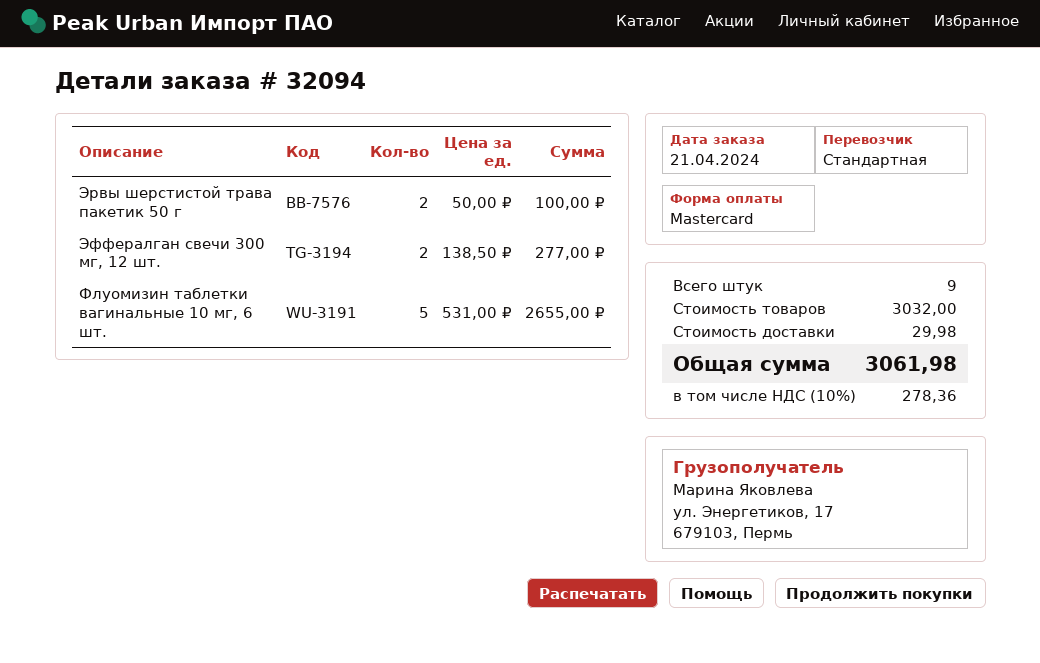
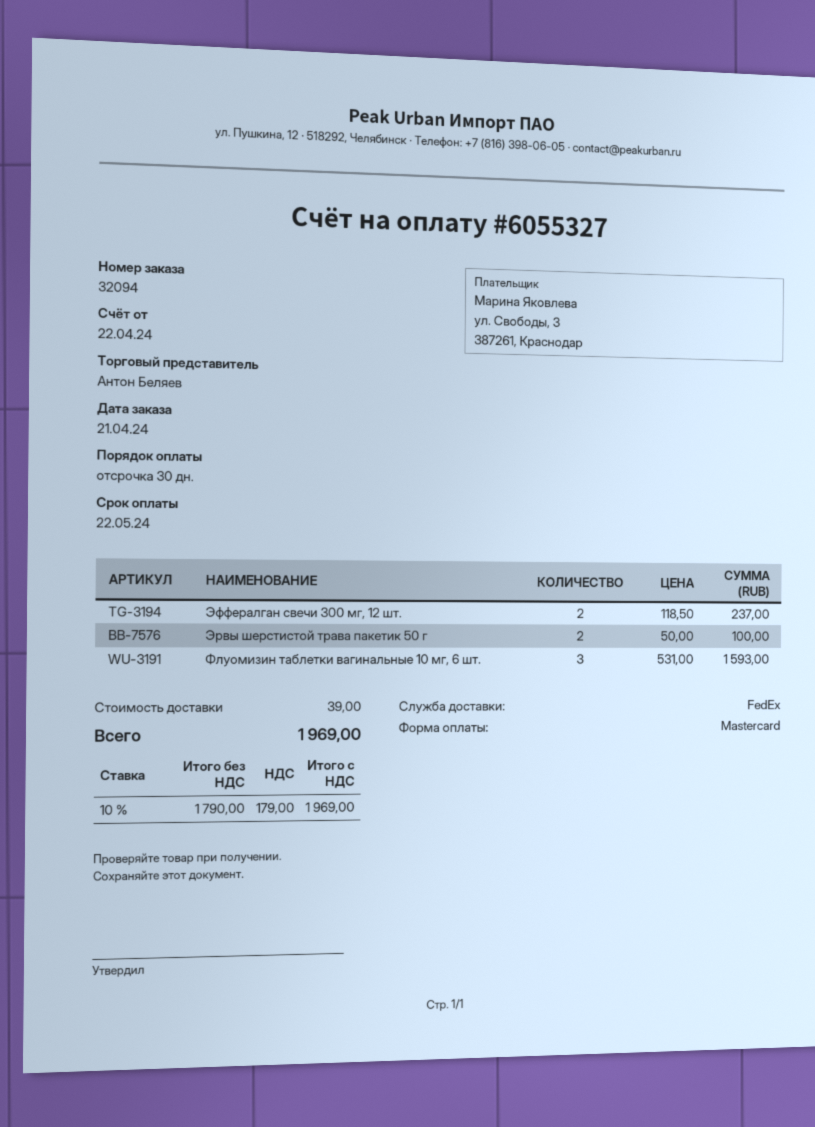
shipping method: standard -> FedEx
Эффералган свечи 300 мг, 12 шт.: 2 x 138.50 = 277.00 -> 2 x 118.50 = 237.00
Флуомизин таблетки вагинальные 10 мг, 6 шт.: 5 x 531.00 = 2655.00 -> 3 x 531.00 = 1593.00
shipping: 29.98 -> 39.00
tax: 10% = 278.36 -> 10% = 179.00
total: 3061.98 -> 1969.00

